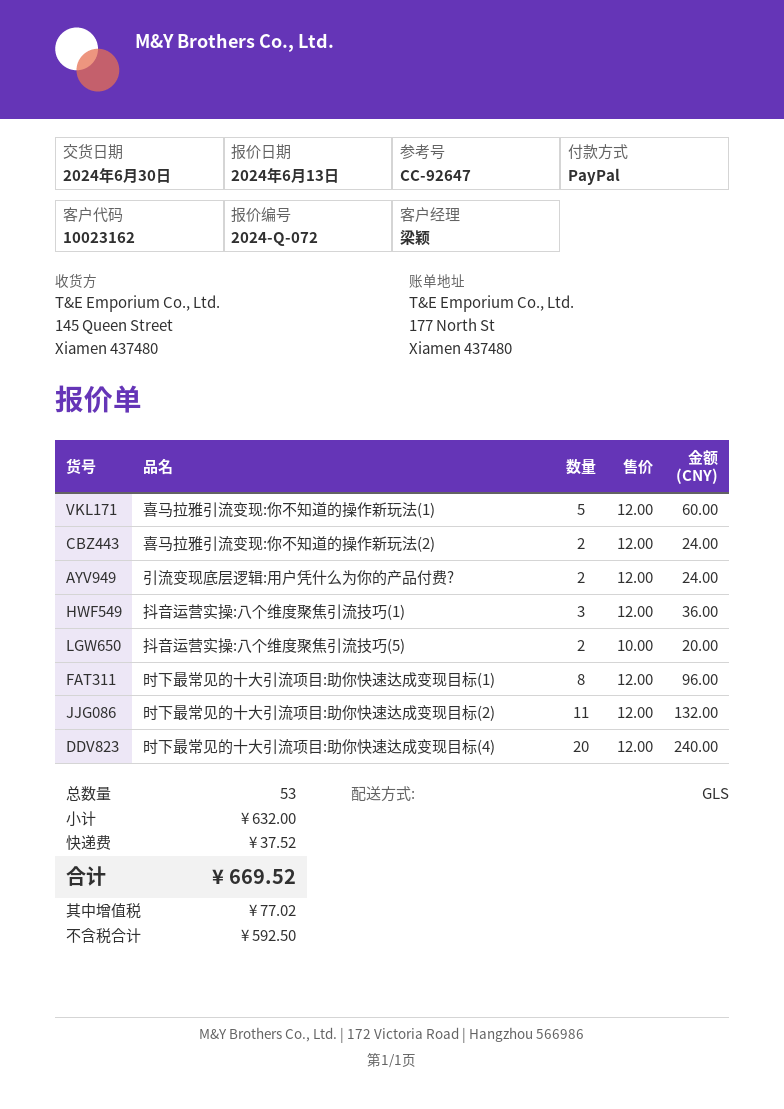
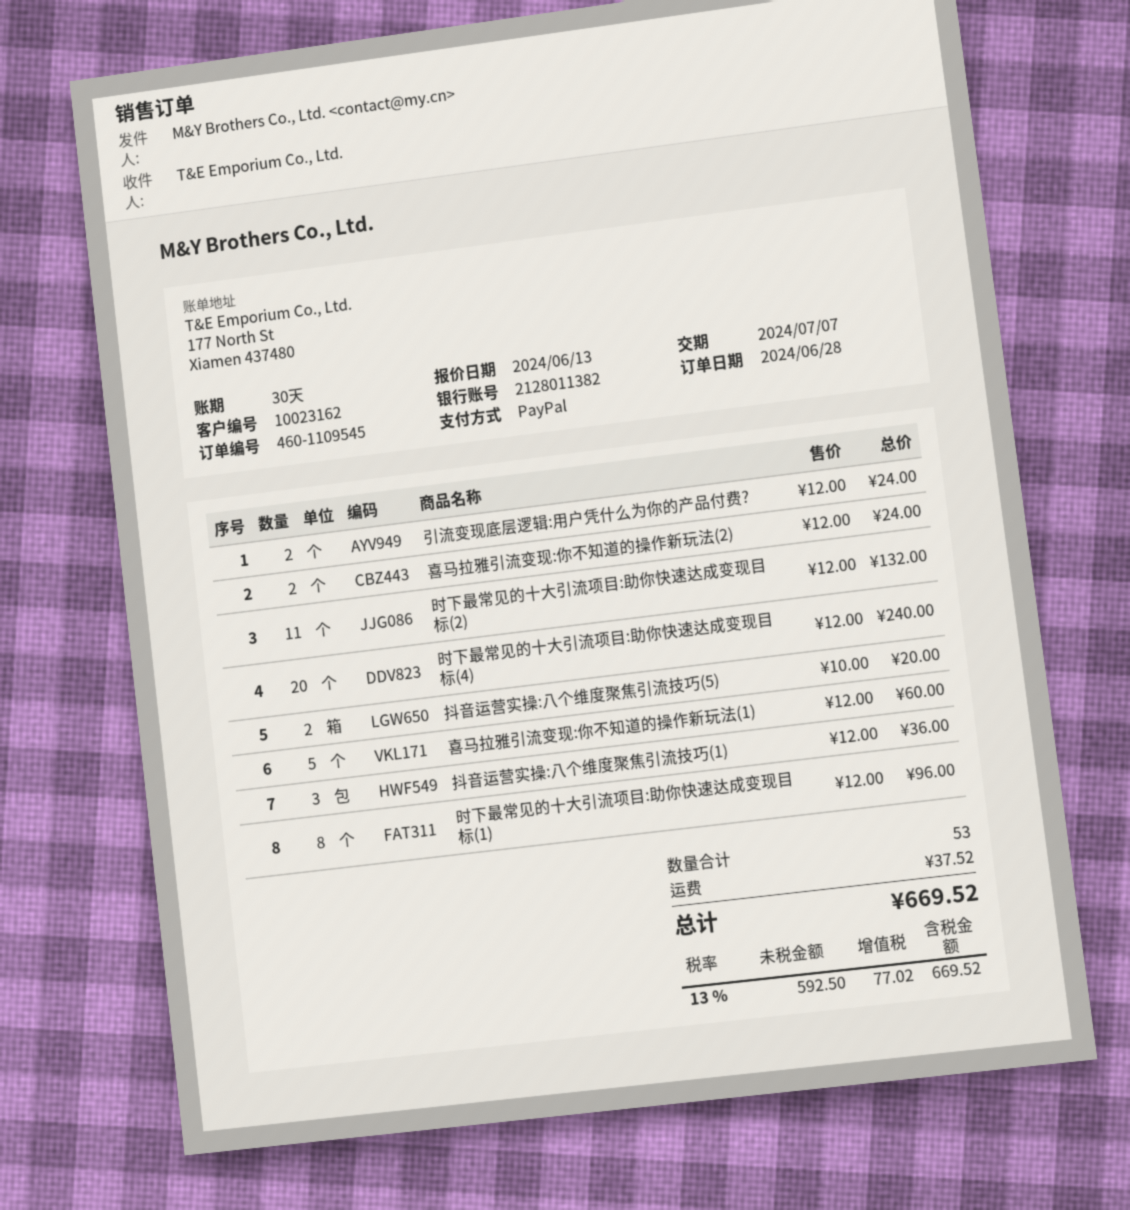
delivery date: 2024-06-30 -> 2024-07-07

